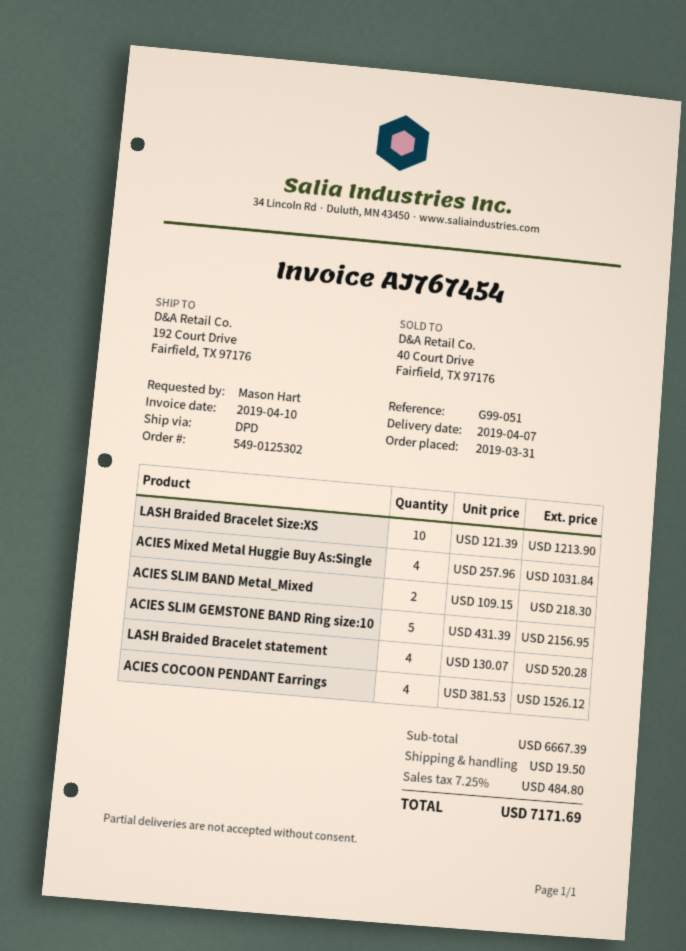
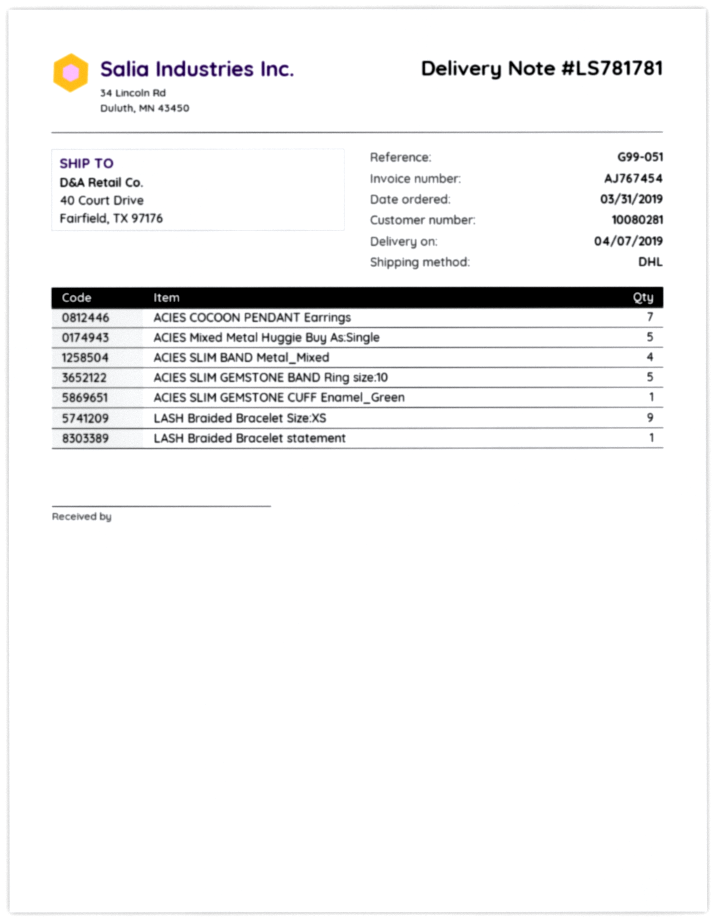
shipping method: DPD -> DHL
ship to: 192 Court Drive, Fairfield, TX 97176 -> 40 Court Drive, Fairfield, TX 97176
LASH Braided Bracelet Size:XS: 10 -> 9
ACIES Mixed Metal Huggie Buy As:Single: 4 -> 5
ACIES SLIM BAND Metal_Mixed: 2 -> 4
LASH Braided Bracelet statement: 4 -> 1
ACIES COCOON PENDANT Earrings: 4 -> 7
ACIES SLIM GEMSTONE CUFF Enamel_Green: none -> 1

